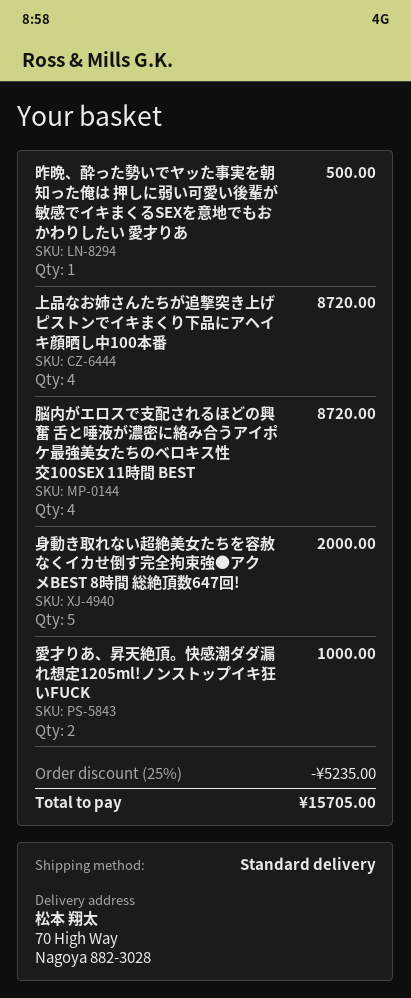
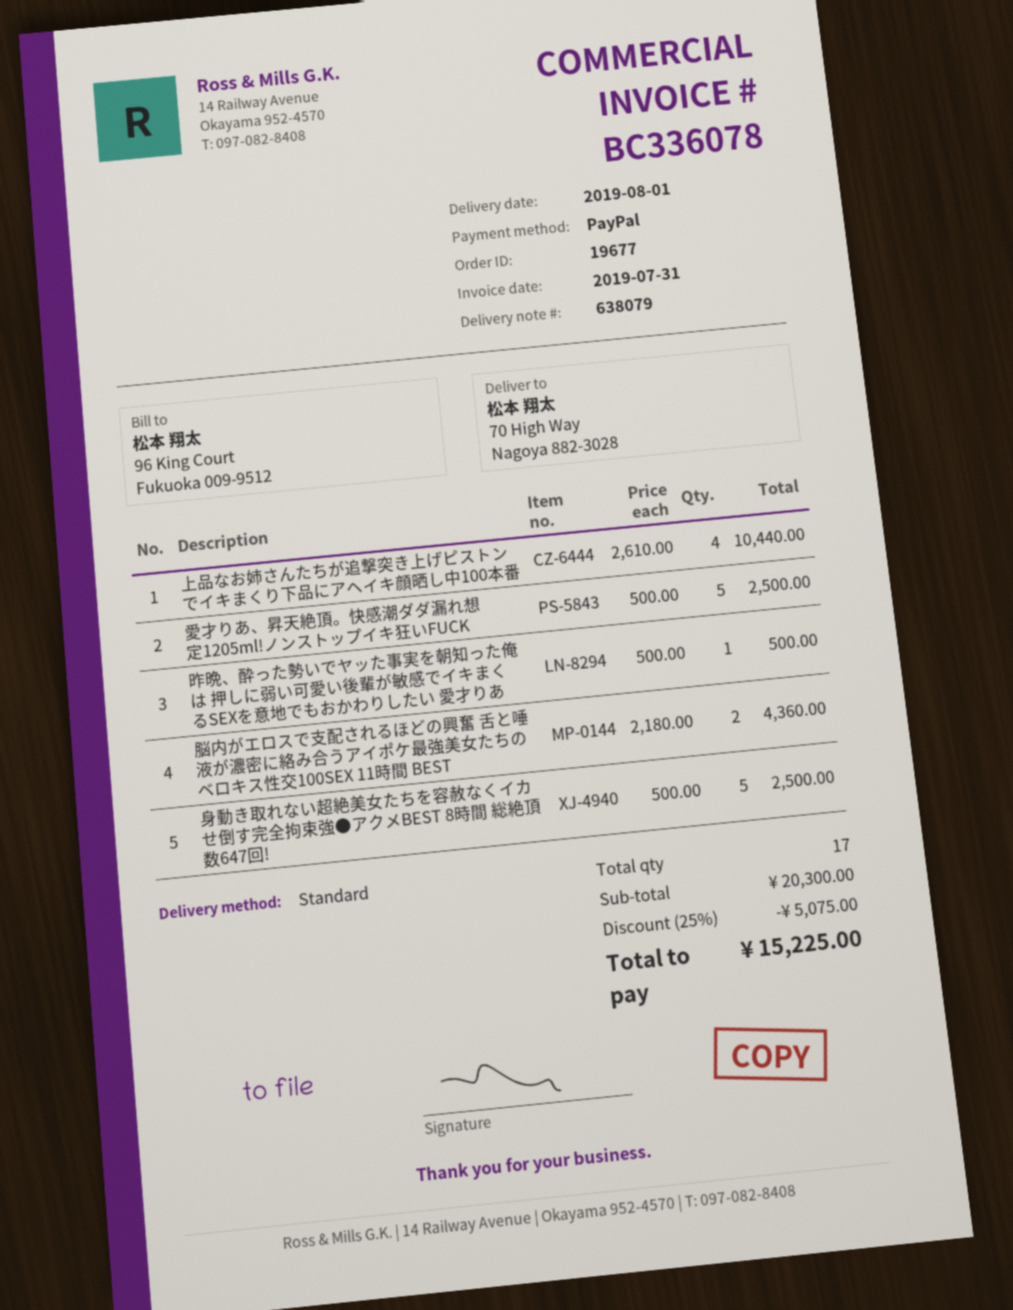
上品なお姉さんたちが追撃突き上げピストンでイキまくり下品にアヘイキ顔晒し中100本番: 4 for 8720.00 -> 4 for 10440.00
脳内がエロスで支配されるほどの興奮 舌と唾液が濃密に絡み合うアイポケ最強美女たちのベロキス性交100SEX 11時間 BEST: 4 for 8720.00 -> 2 for 4360.00
身動き取れない超絶美女たちを容赦なくイカせ倒す完全拘束強●アクメBEST 8時間 総絶頂数647回!: 5 for 2000.00 -> 5 for 2500.00
愛才りあ、昇天絶頂。快感潮ダダ漏れ想定1205ml!ノンストップイキ狂いFUCK: 2 for 1000.00 -> 5 for 2500.00
discount: 25% = 5235.00 -> 25% = 5075.00
total: 15705.00 -> 15225.00

